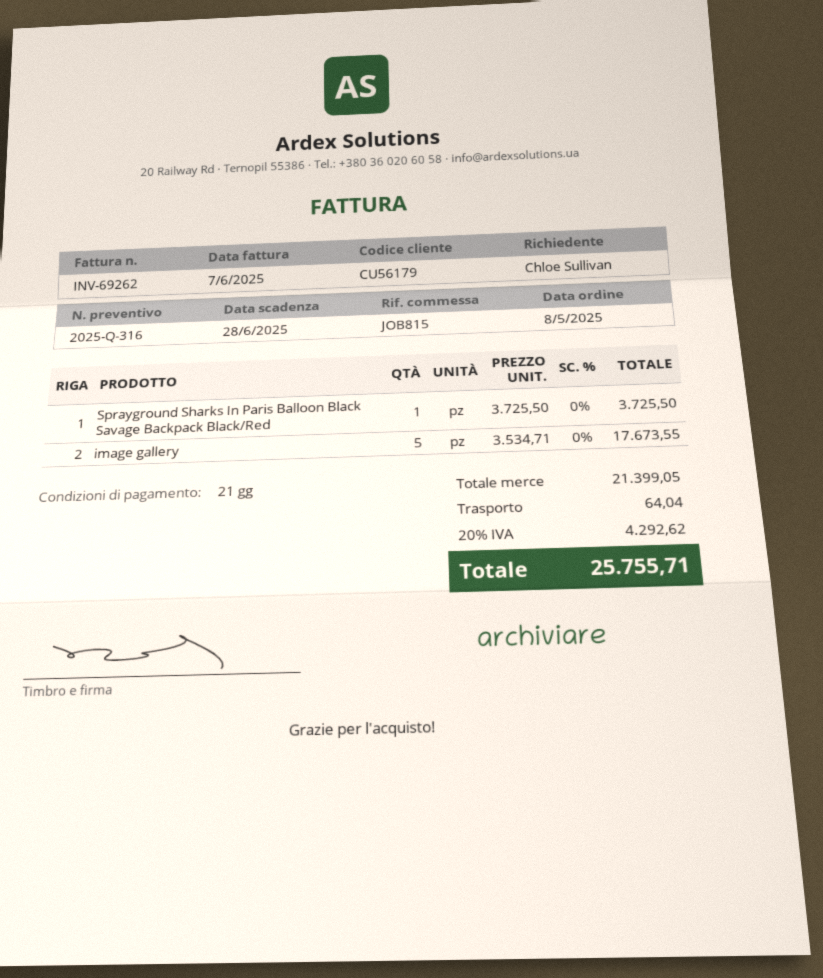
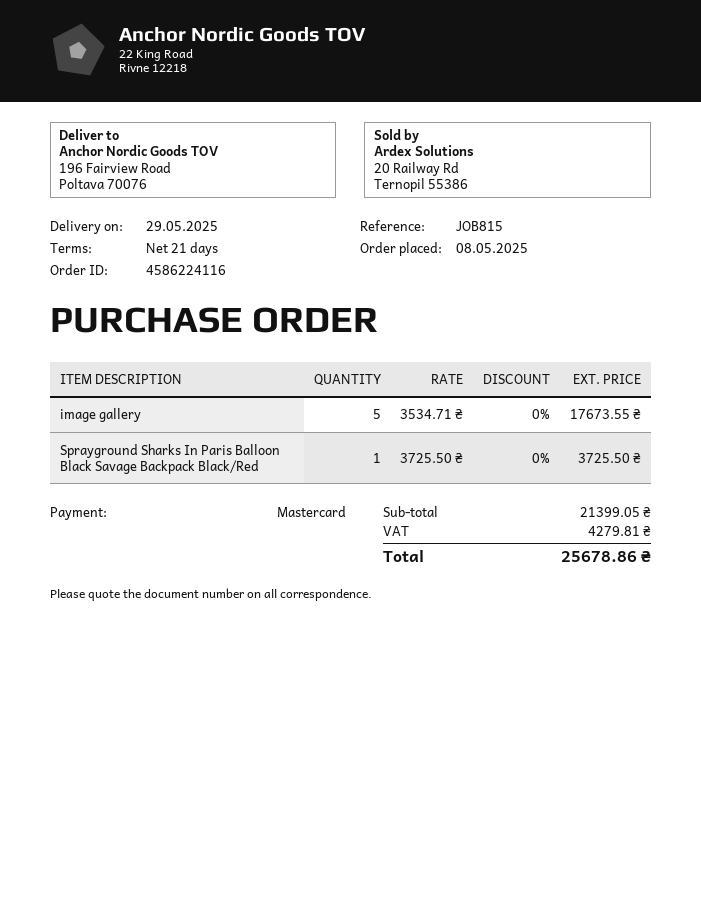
shipping: 64.04 -> none
tax: 4292.62 -> 4279.81
total: 25755.71 -> 25678.86

